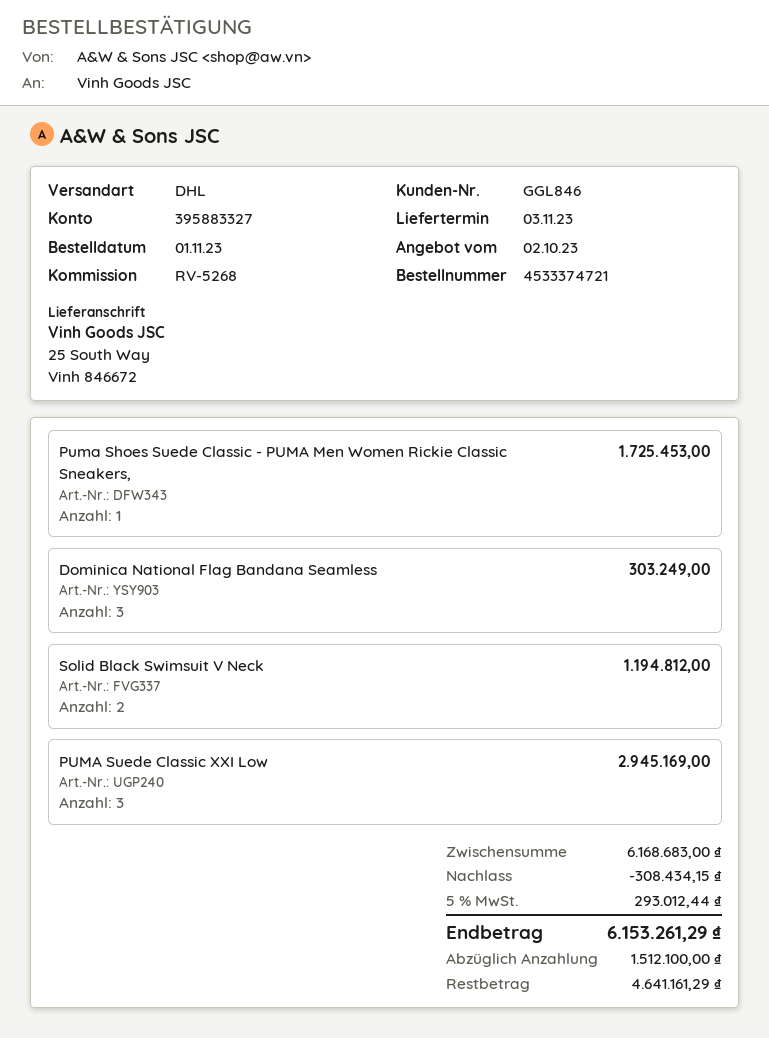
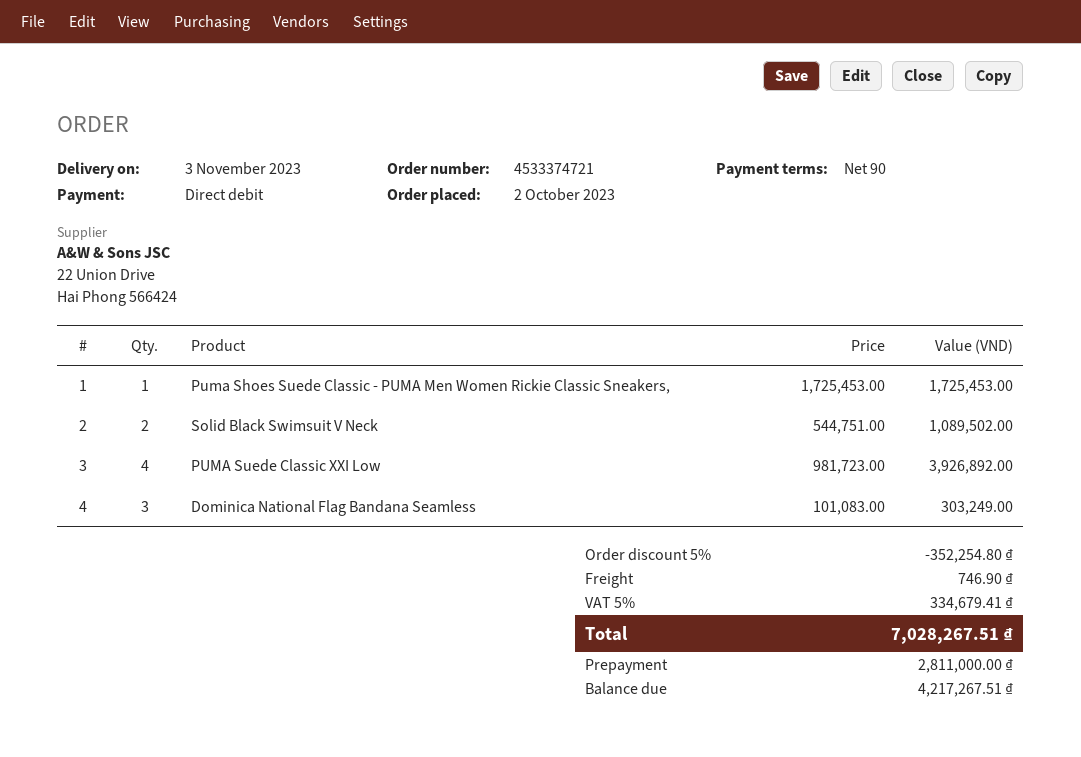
order date: 2023-11-01 -> 2023-10-02
Solid Black Swimsuit V Neck: 2 for 1194812.00 -> 2 for 1089502.00
PUMA Suede Classic XXI Low: 3 for 2945169.00 -> 4 for 3926892.00
discount: 308434.15 -> 352254.80
shipping: none -> 746.90
tax: 5% = 293012.44 -> 5% = 334679.41
total: 6153261.29 -> 7028267.51
deposit: 1512100.00 -> 2811000.00
balance: 4641161.29 -> 4217267.51

